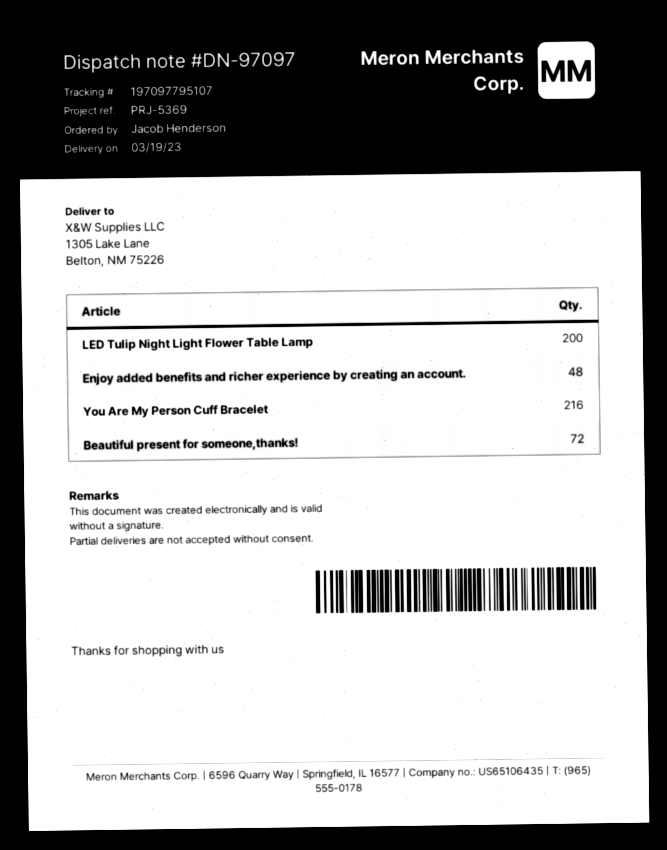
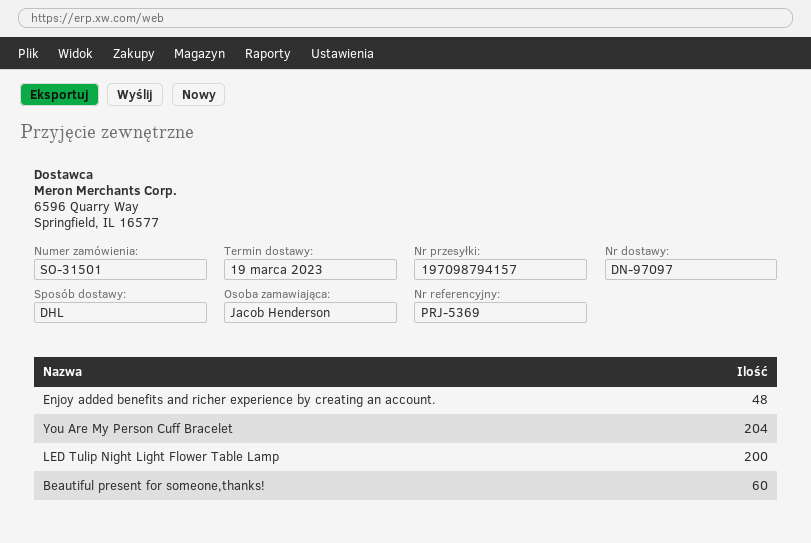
tracking number: 197097795107 -> 197098794157
You Are My Person Cuff Bracelet: 216 -> 204
Beautiful present for someone,thanks!: 72 -> 60

